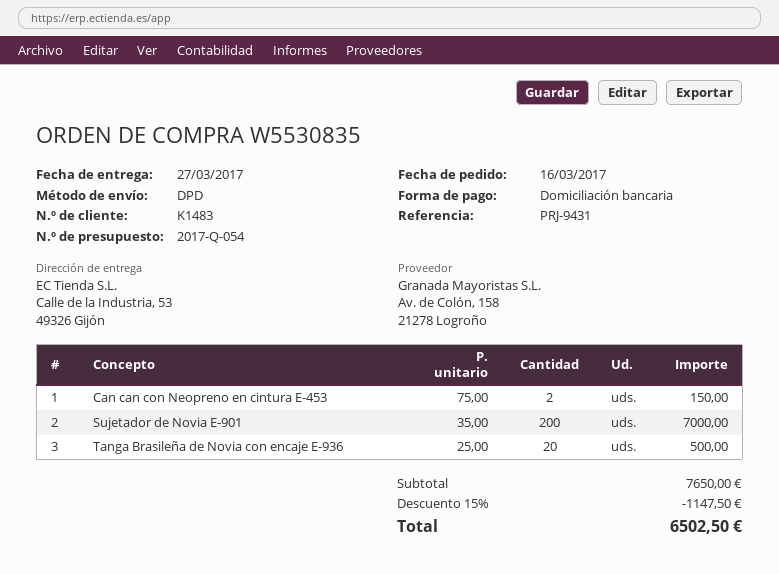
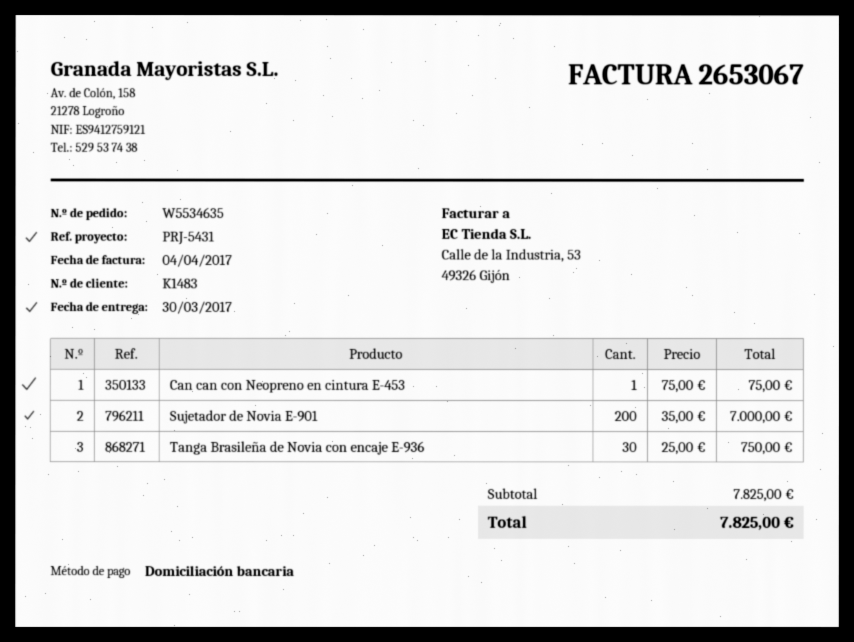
order number: W5530835 -> W5534635
delivery date: 2017-03-27 -> 2017-03-30
reference: PRJ-9431 -> PRJ-5431
Can can con Neopreno en cintura E-453: 2 x 75.00 = 150.00 -> 1 x 75.00 = 75.00
Tanga Brasileña de Novia con encaje E-936: 20 x 25.00 = 500.00 -> 30 x 25.00 = 750.00
subtotal: 7650.00 -> 7825.00
discount: 15% = 1147.50 -> none
total: 6502.50 -> 7825.00

